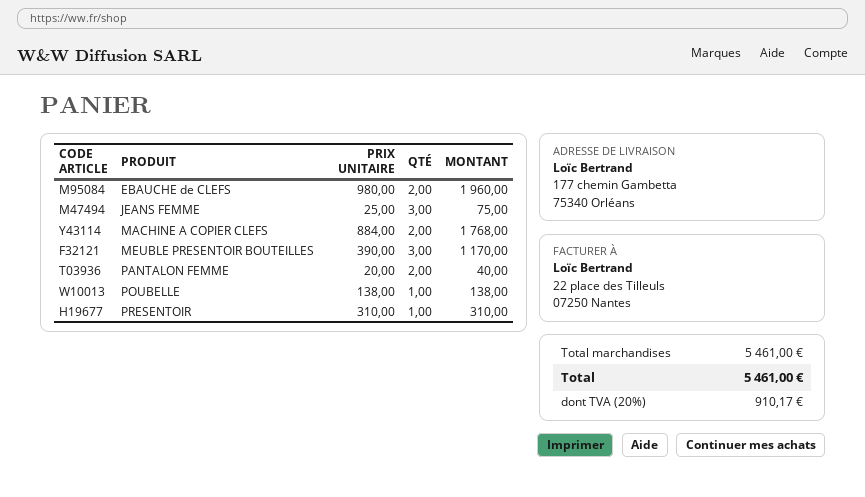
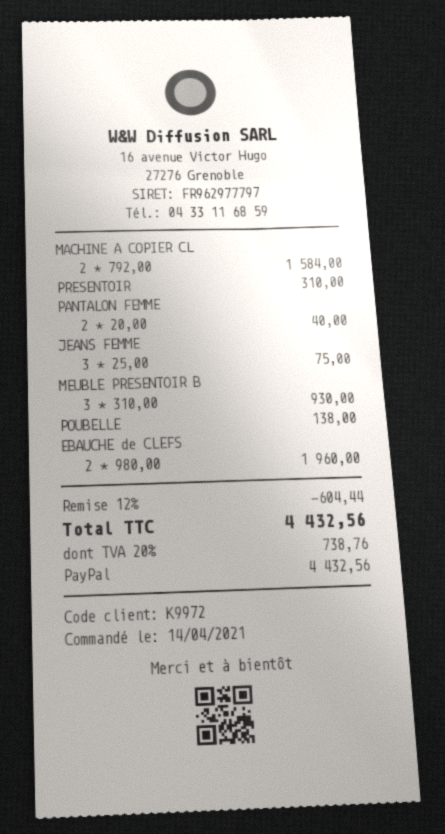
MACHINE A COPIER CLEFS: 2 x 884.00 = 1768.00 -> 2 x 792.00 = 1584.00
MEUBLE PRESENTOIR BOUTEILLES: 3 x 390.00 = 1170.00 -> 3 x 310.00 = 930.00
discount: none -> 12% = 604.44
tax: 20% = 910.17 -> 20% = 738.76
total: 5461.00 -> 4432.56

